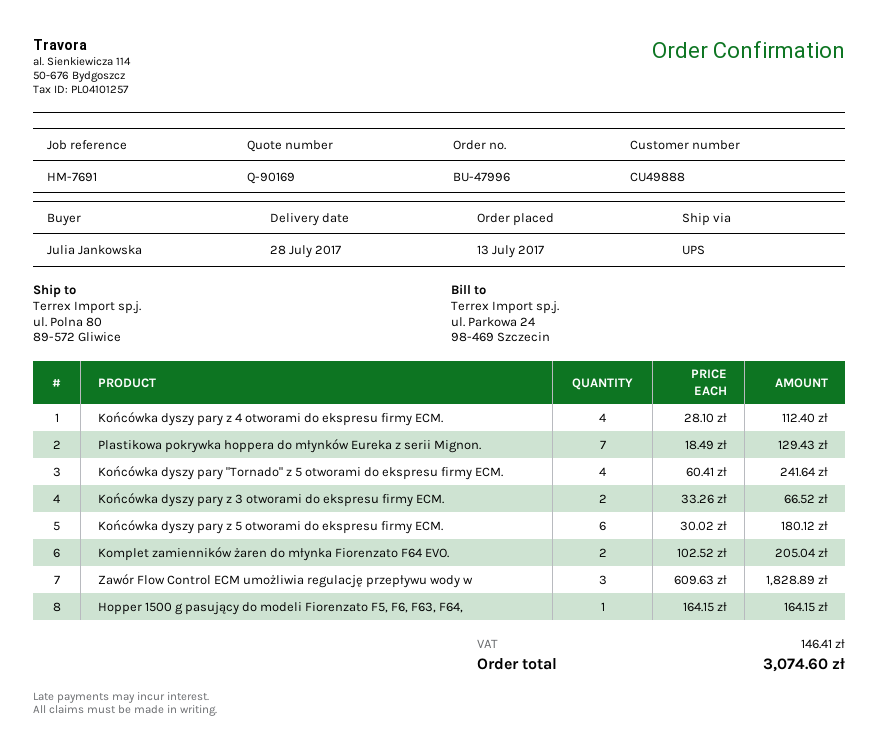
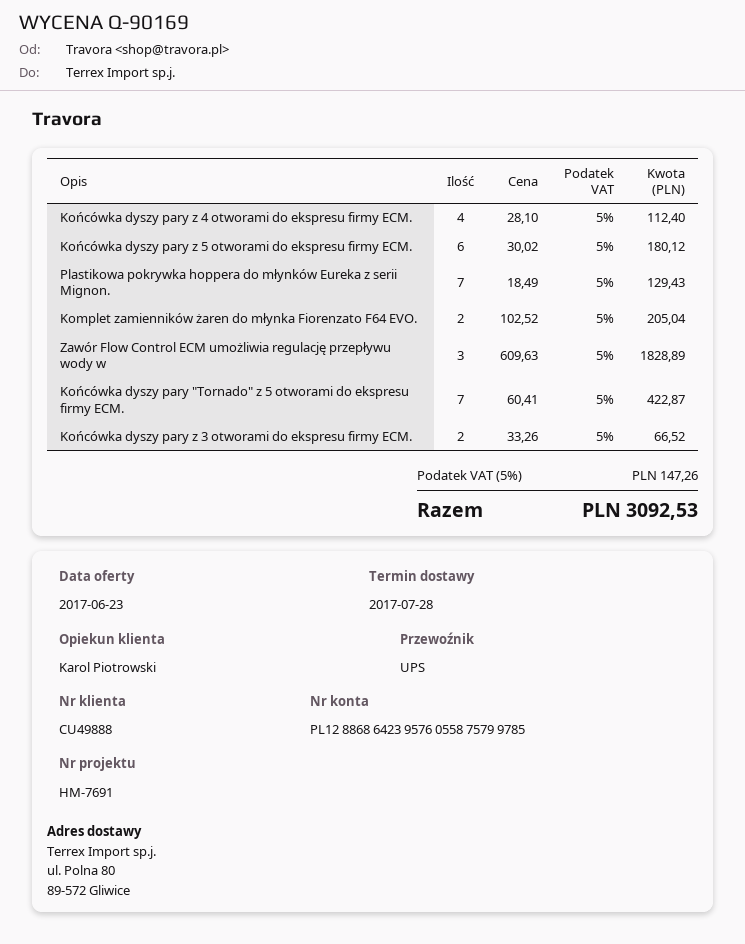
Końcówka dyszy pary "Tornado" z 5 otworami do ekspresu firmy ECM.: 4 x 60.41 = 241.64 -> 7 x 60.41 = 422.87
Hopper 1500 g pasujący do modeli Fiorenzato F5, F6, F63, F64,: 1 x 164.15 = 164.15 -> none
tax: 146.41 -> 147.26
total: 3074.60 -> 3092.53

